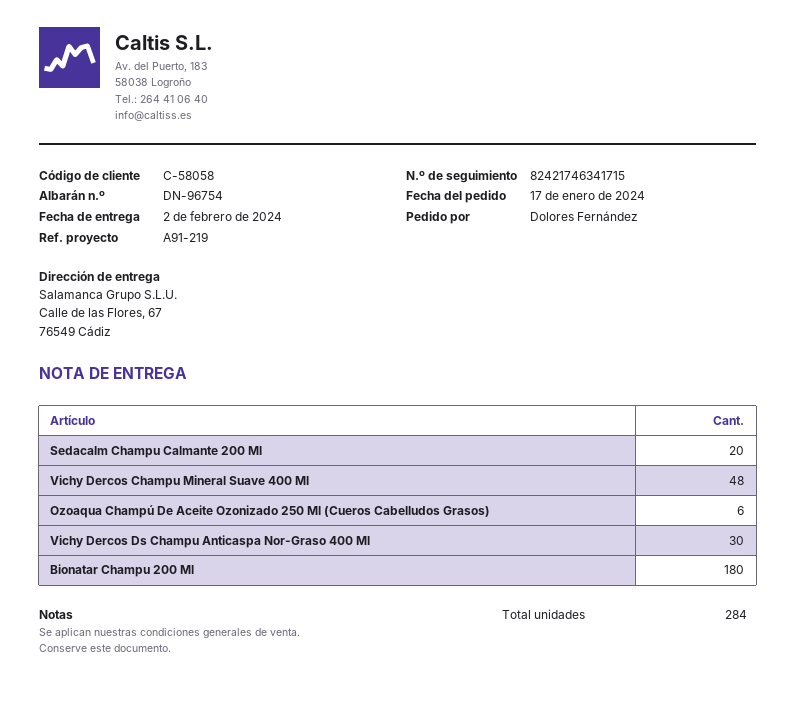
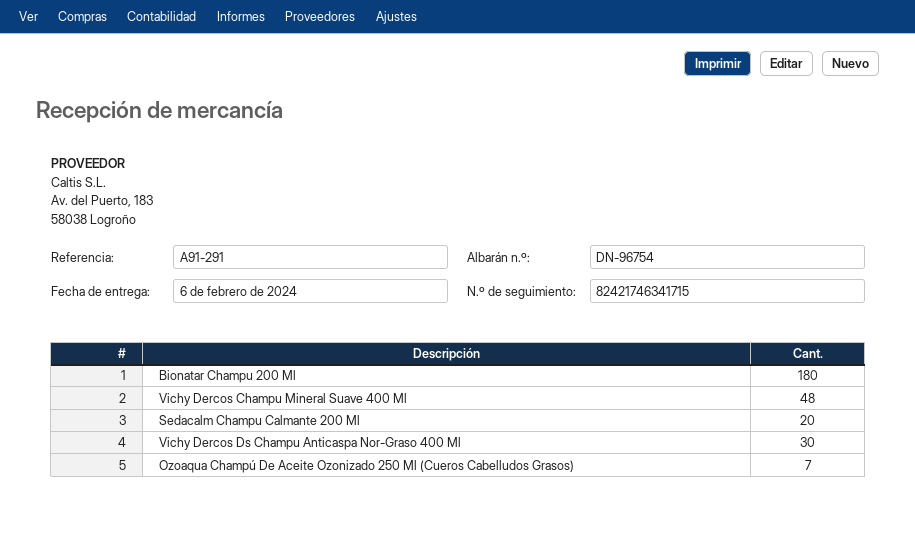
delivery date: 2024-02-02 -> 2024-02-06
reference: A91-219 -> A91-291
Ozoaqua Champú De Aceite Ozonizado 250 Ml (Cueros Cabelludos Grasos): 6 -> 7

